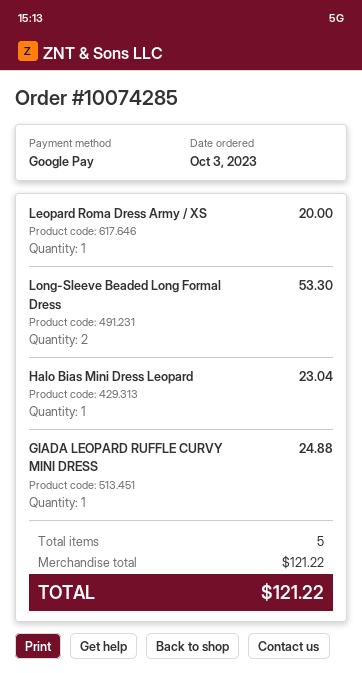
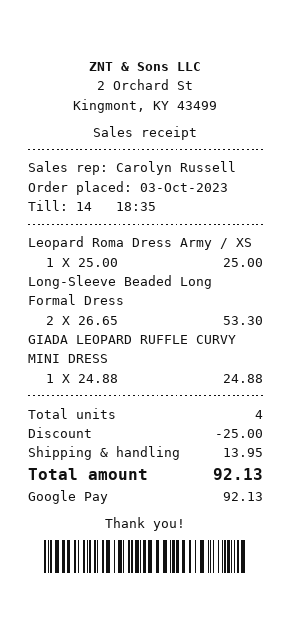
Leopard Roma Dress Army / XS: 1 for 20.00 -> 1 for 25.00
Halo Bias Mini Dress Leopard: 1 for 23.04 -> none
total quantity: 5 -> 4
discount: none -> 25.00
shipping: none -> 13.95
total: 121.22 -> 92.13

